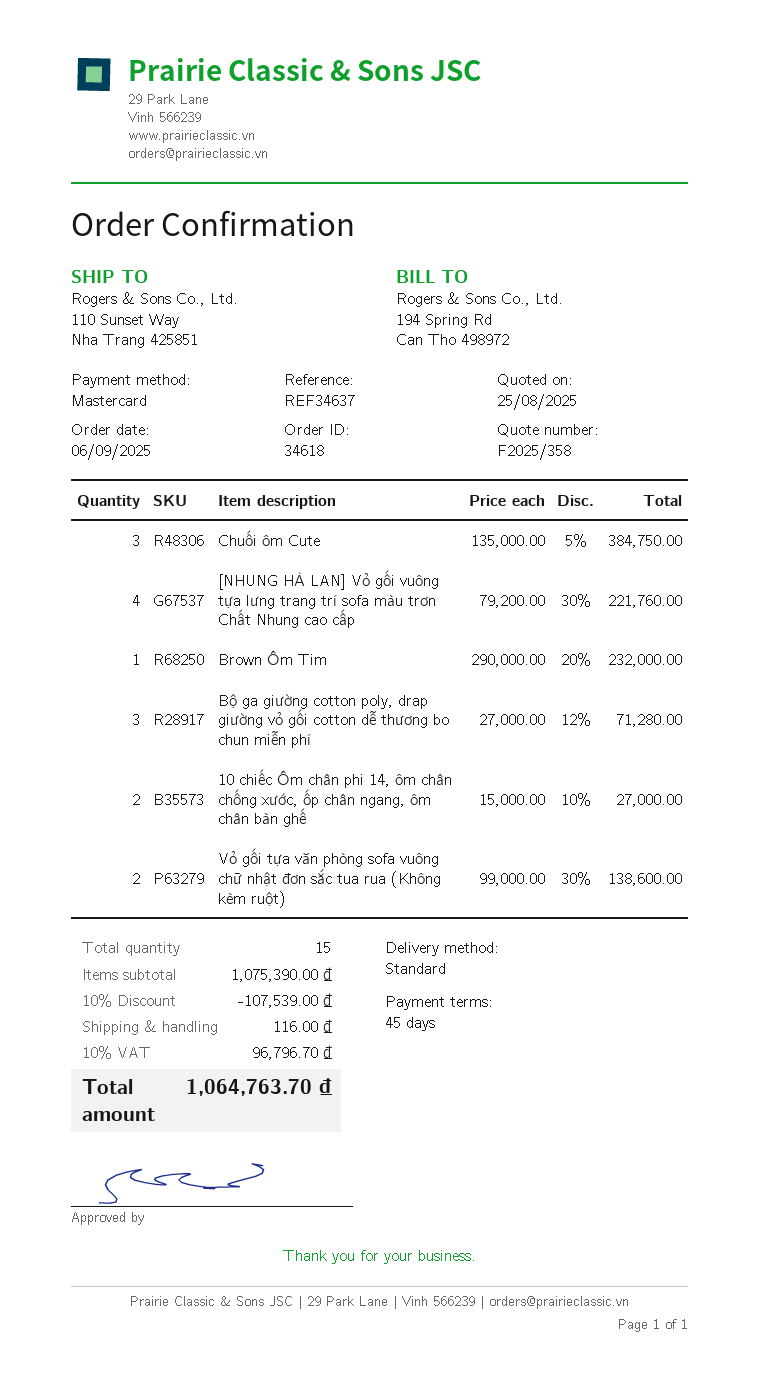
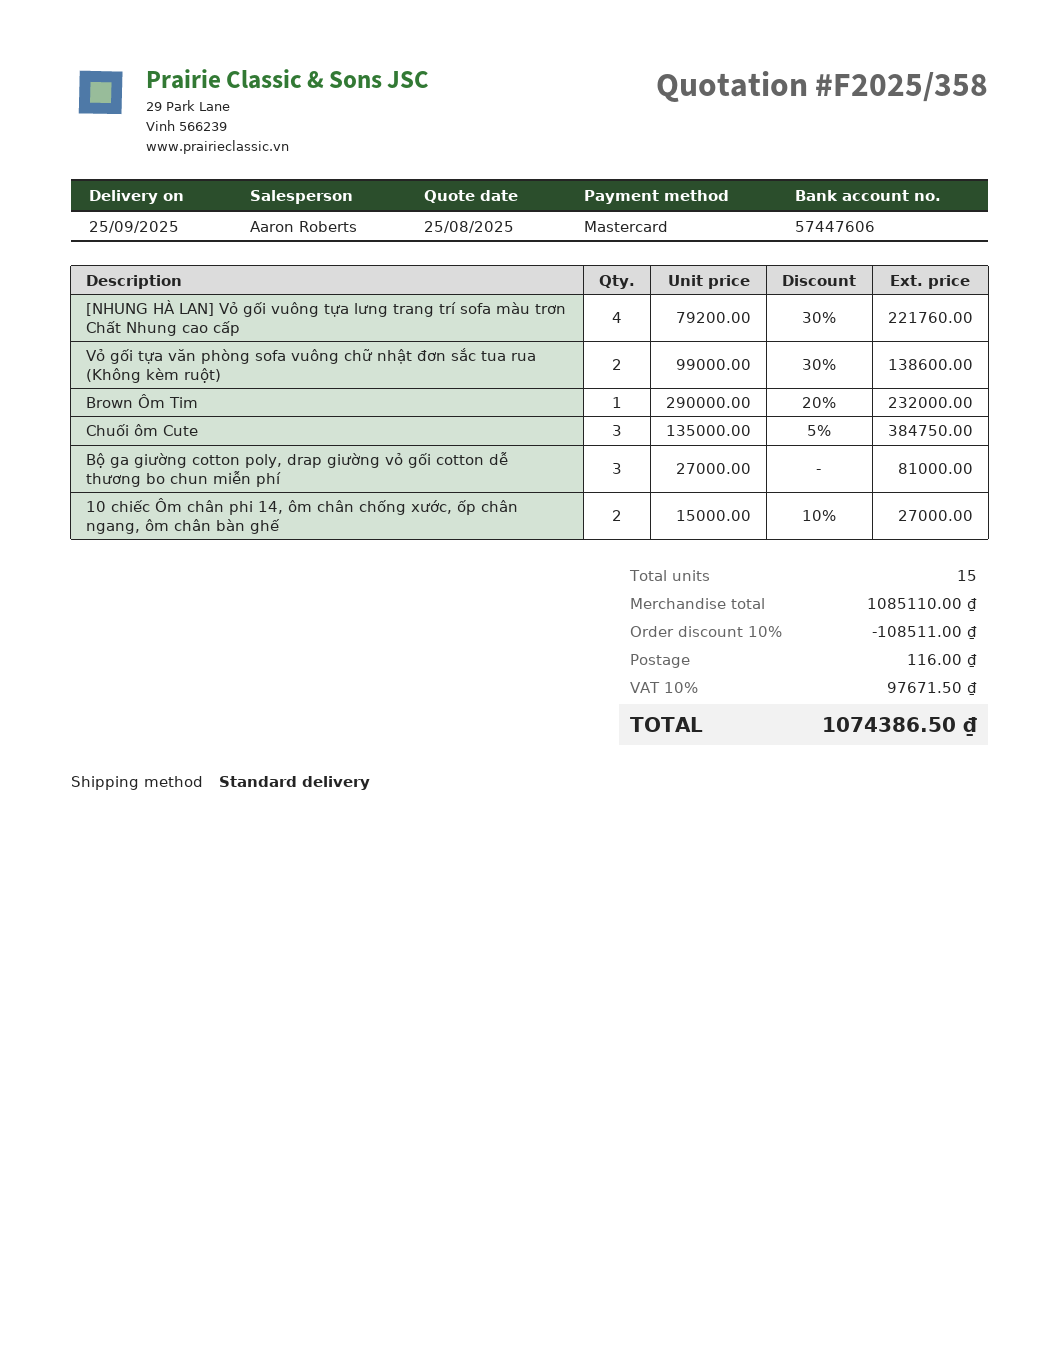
Bộ ga giường cotton poly, drap giường vỏ gối cotton dễ thương bo chun miễn phí: 3 x 27000.00 - 12% = 71280.00 -> 3 x 27000.00 = 81000.00
subtotal: 1075390.00 -> 1085110.00
discount: 10% = 107539.00 -> 10% = 108511.00
tax: 10% = 96796.70 -> 10% = 97671.50
total: 1064763.70 -> 1074386.50

